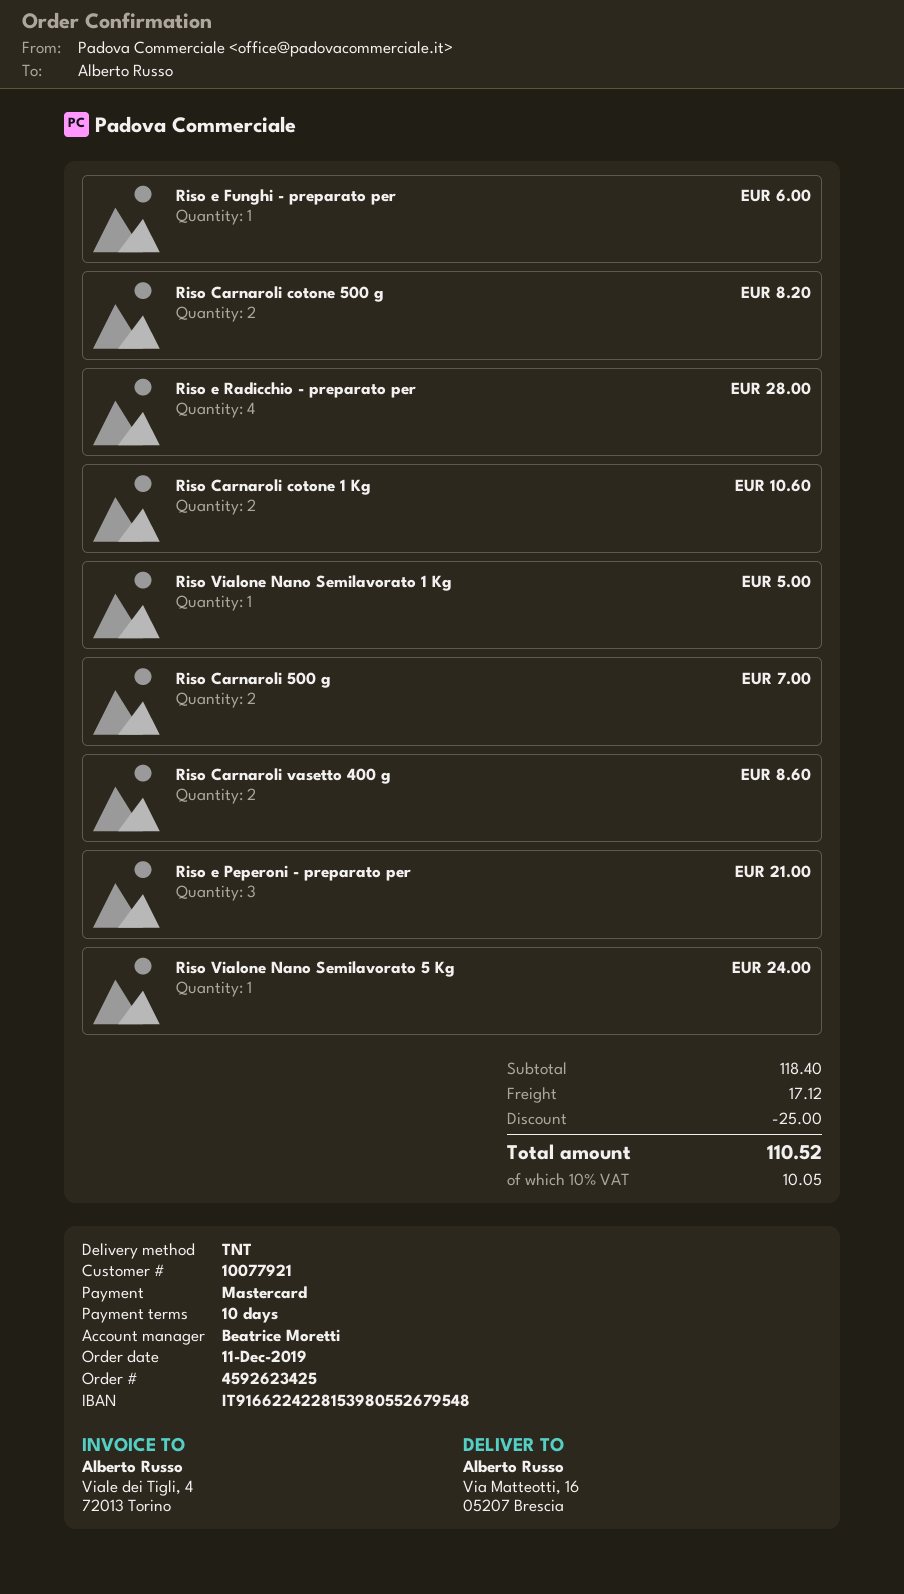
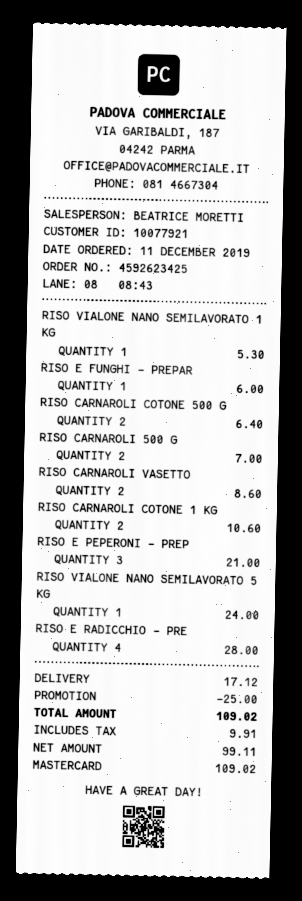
Riso Carnaroli cotone 500 g: 2 for 8.20 -> 2 for 6.40
Riso Vialone Nano Semilavorato 1 Kg: 1 for 5.00 -> 1 for 5.30
tax: 10.05 -> 9.91
total: 110.52 -> 109.02

